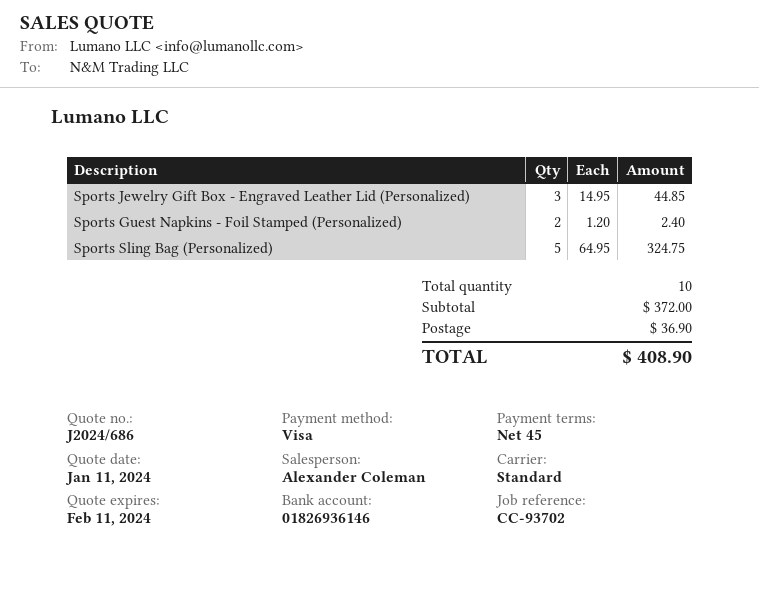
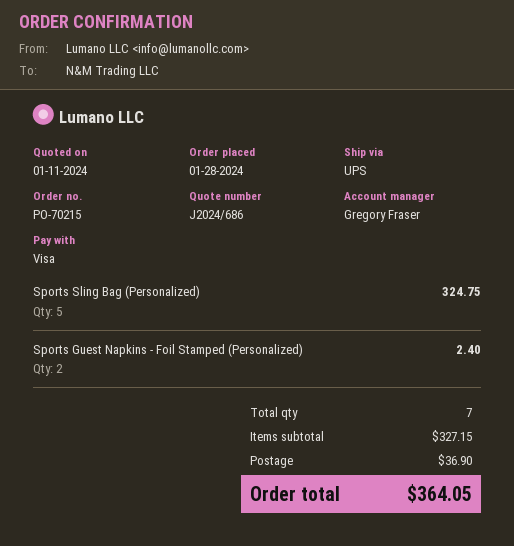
sales rep: Alexander Coleman -> Gregory Fraser
shipping method: standard -> UPS
Sports Jewelry Gift Box - Engraved Leather Lid (Personalized): 3 for 44.85 -> none
total quantity: 10 -> 7
subtotal: 372.00 -> 327.15
total: 408.90 -> 364.05

